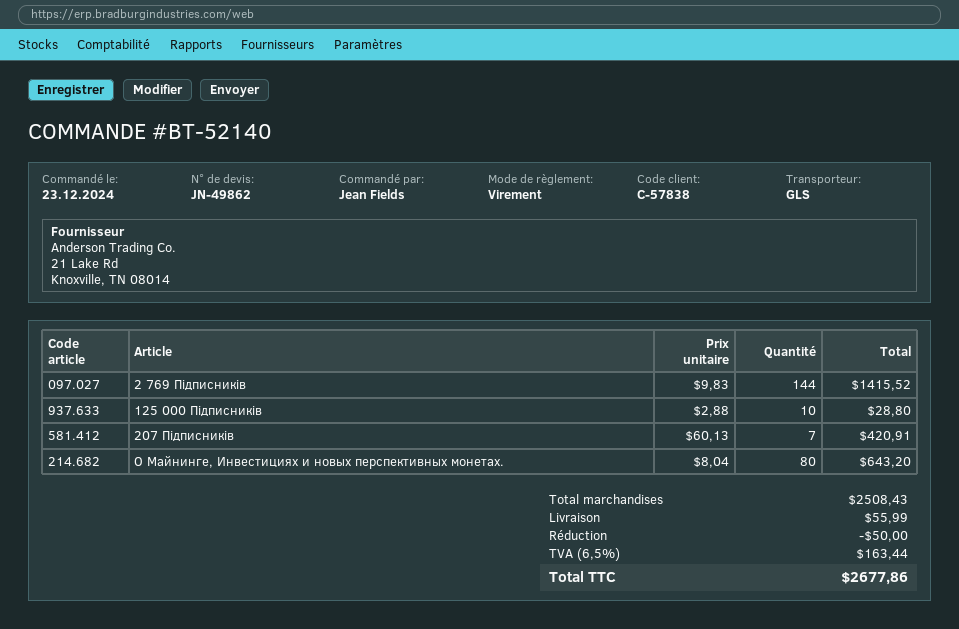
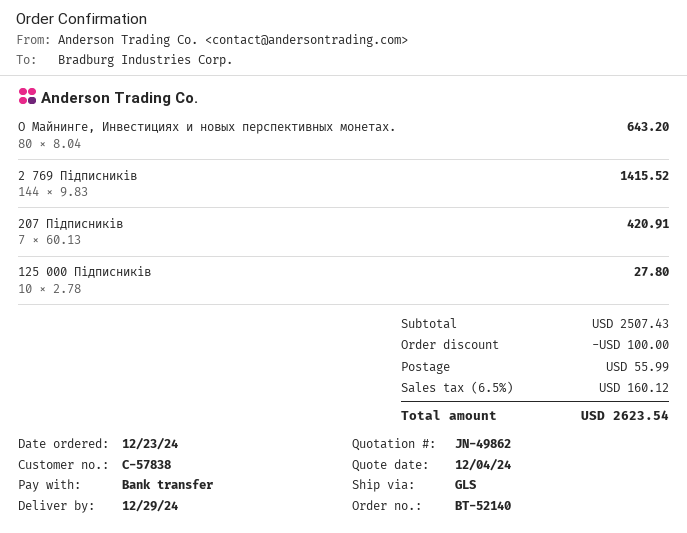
125 000 Підписників: 10 x 2.88 = 28.80 -> 10 x 2.78 = 27.80
subtotal: 2508.43 -> 2507.43
discount: 50.00 -> 100.00
tax: 6.5% = 163.44 -> 6.5% = 160.12
total: 2677.86 -> 2623.54

